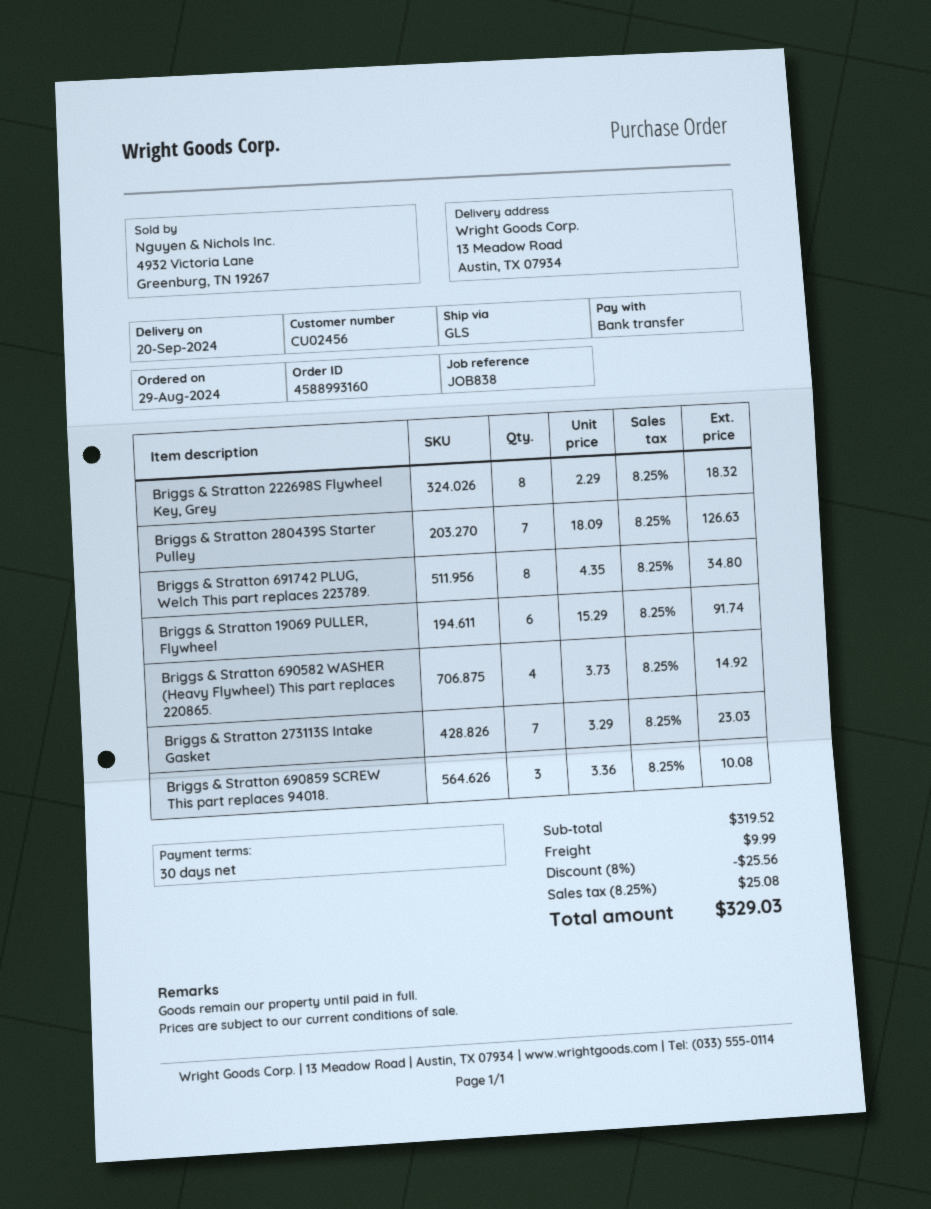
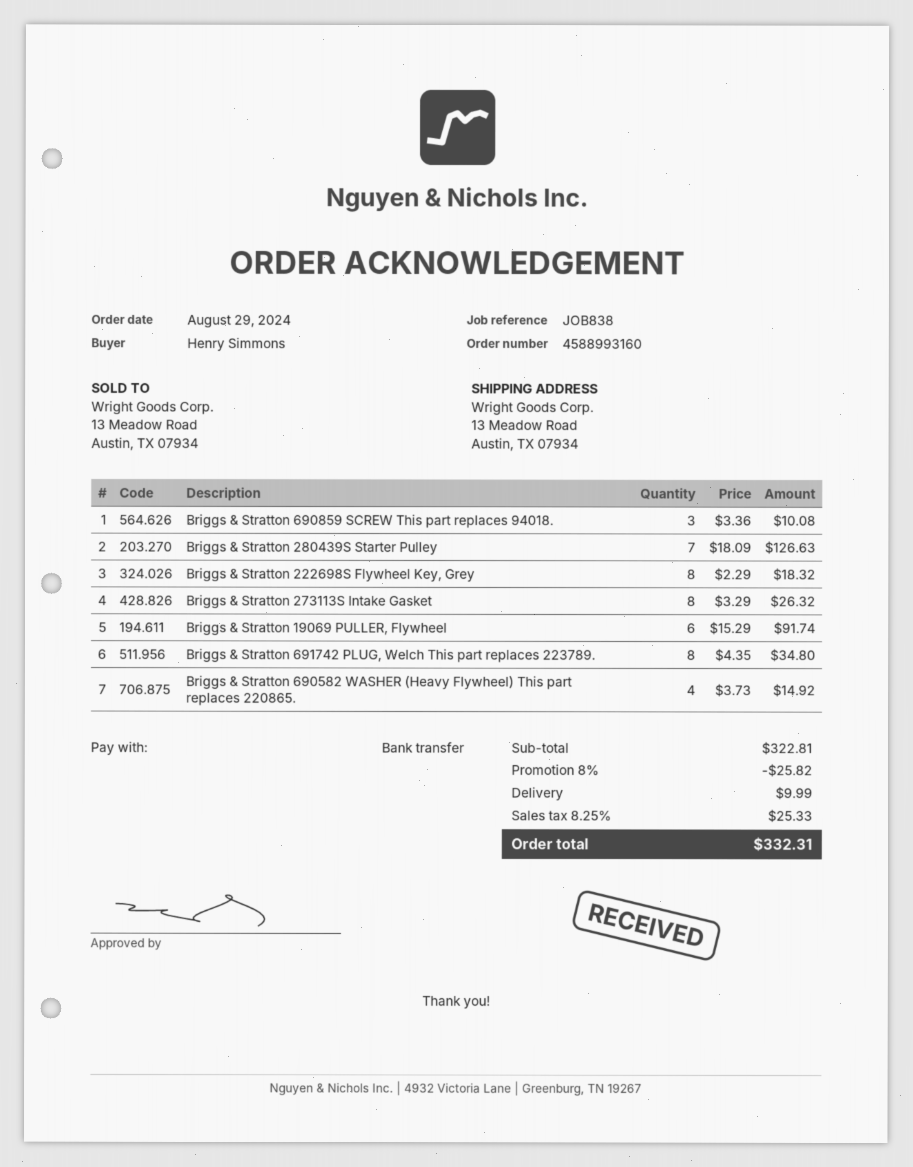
Briggs & Stratton 273113S Intake Gasket: 7 x 3.29 = 23.03 -> 8 x 3.29 = 26.32
subtotal: 319.52 -> 322.81
discount: 8% = 25.56 -> 8% = 25.82
tax: 8.25% = 25.08 -> 8.25% = 25.33
total: 329.03 -> 332.31

